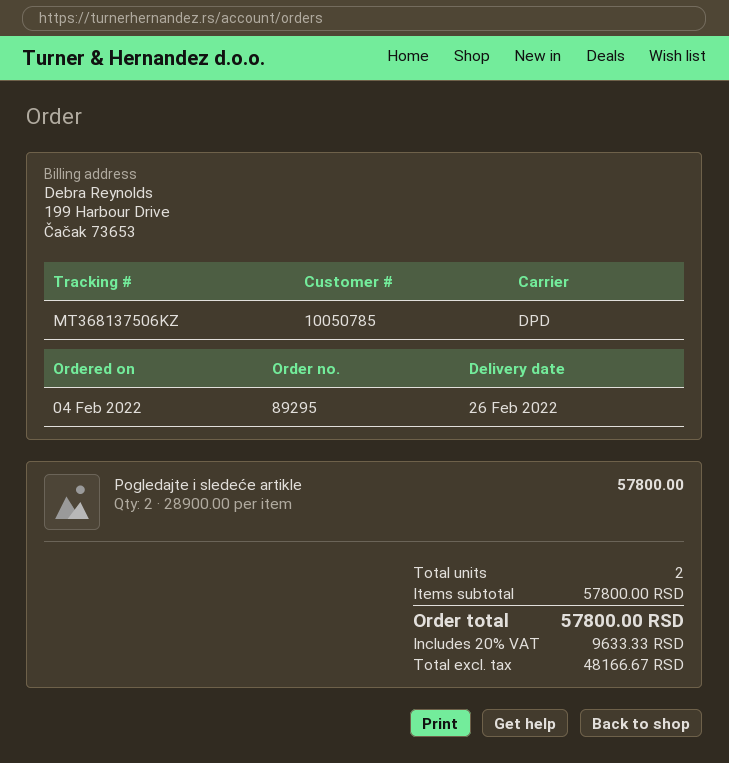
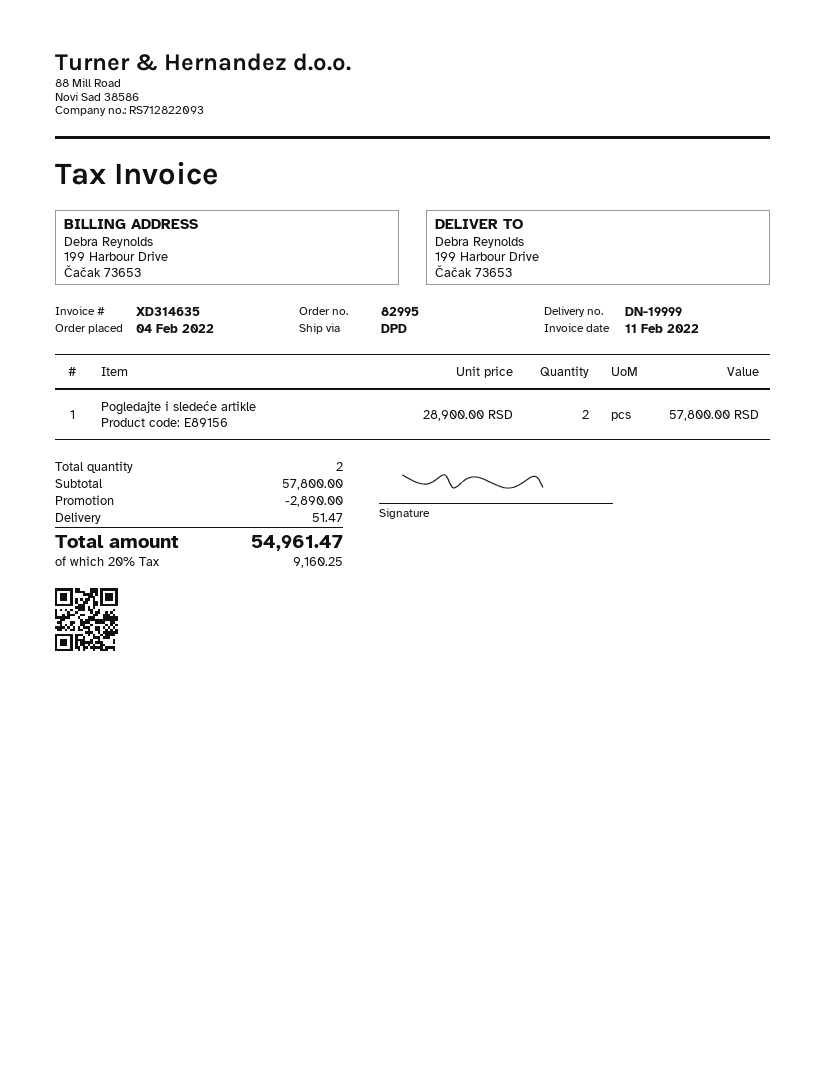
order number: 89295 -> 82995
discount: none -> 2890.00
shipping: none -> 51.47
tax: 20% = 9633.33 -> 20% = 9160.25
total: 57800.00 -> 54961.47

